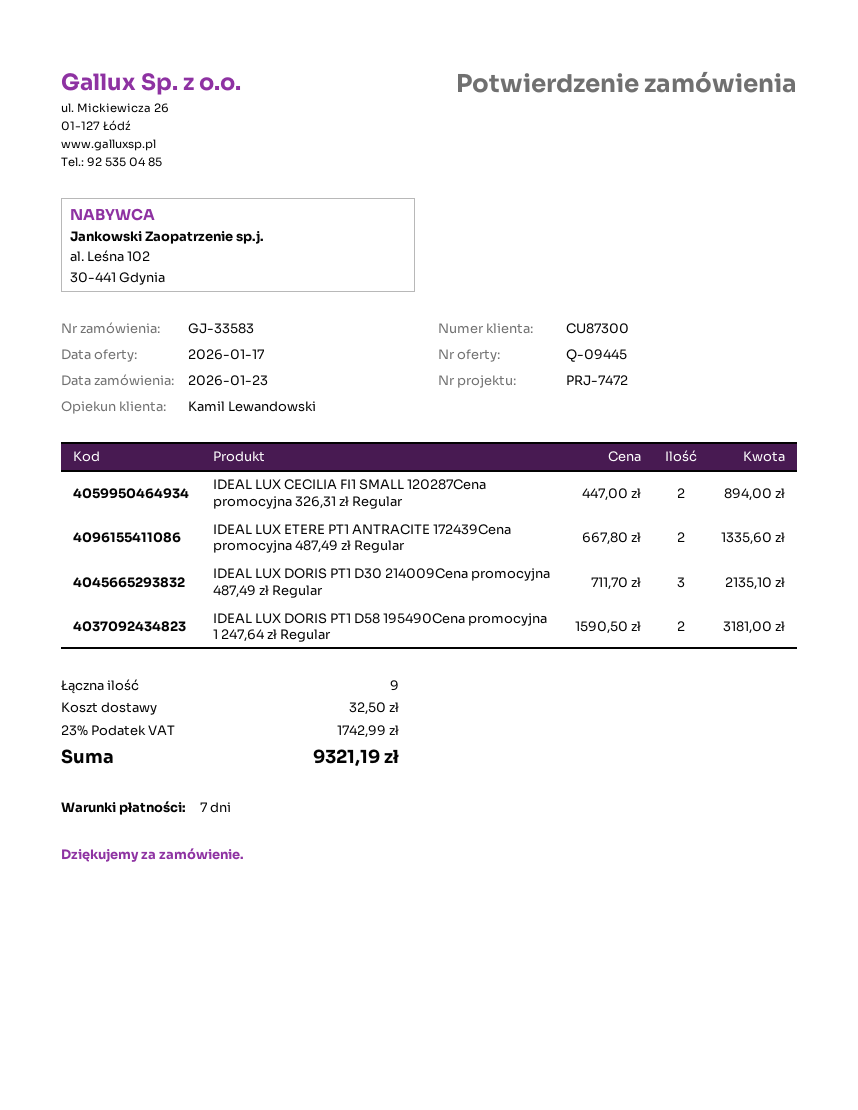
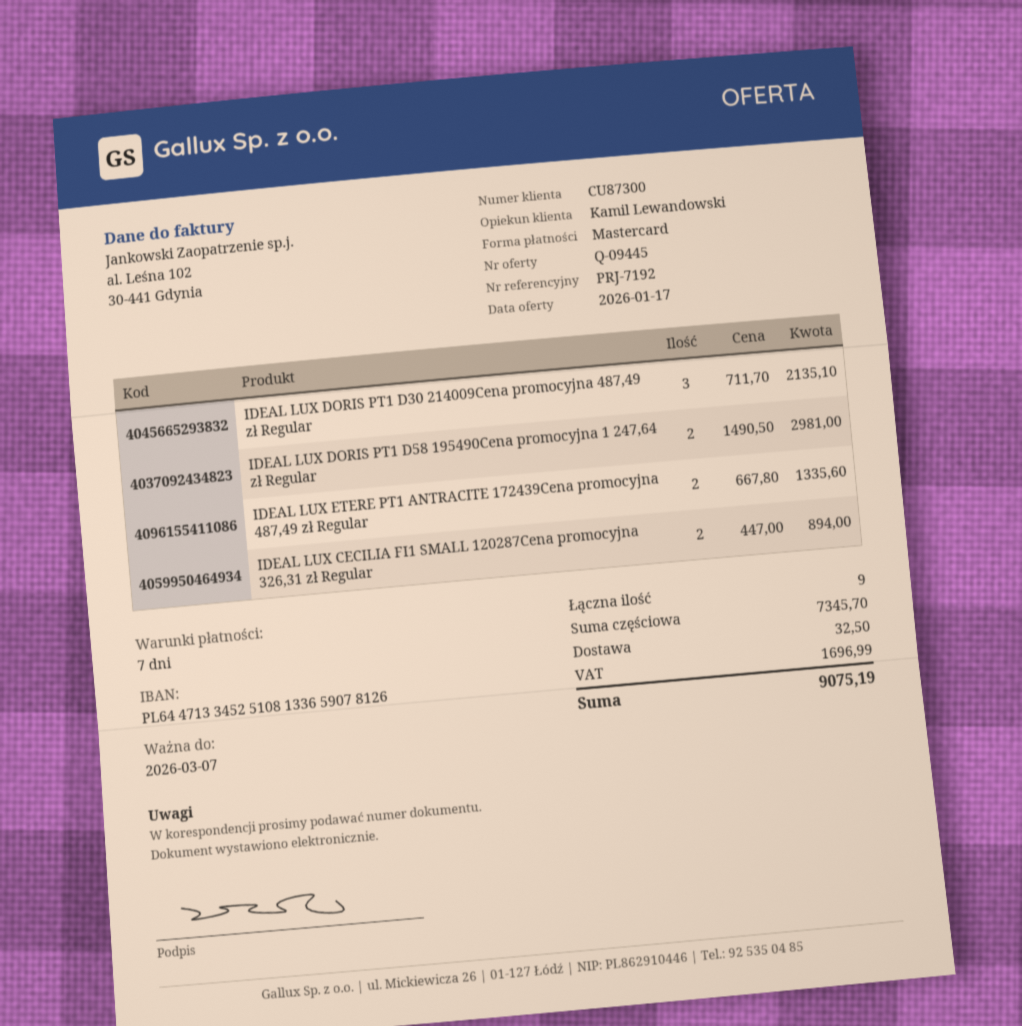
reference: PRJ-7472 -> PRJ-7192
IDEAL LUX DORIS PT1 D58 195490Cena promocyjna 1 247,64 zł Regular: 2 x 1590.50 = 3181.00 -> 2 x 1490.50 = 2981.00
tax: 1742.99 -> 1696.99
total: 9321.19 -> 9075.19

